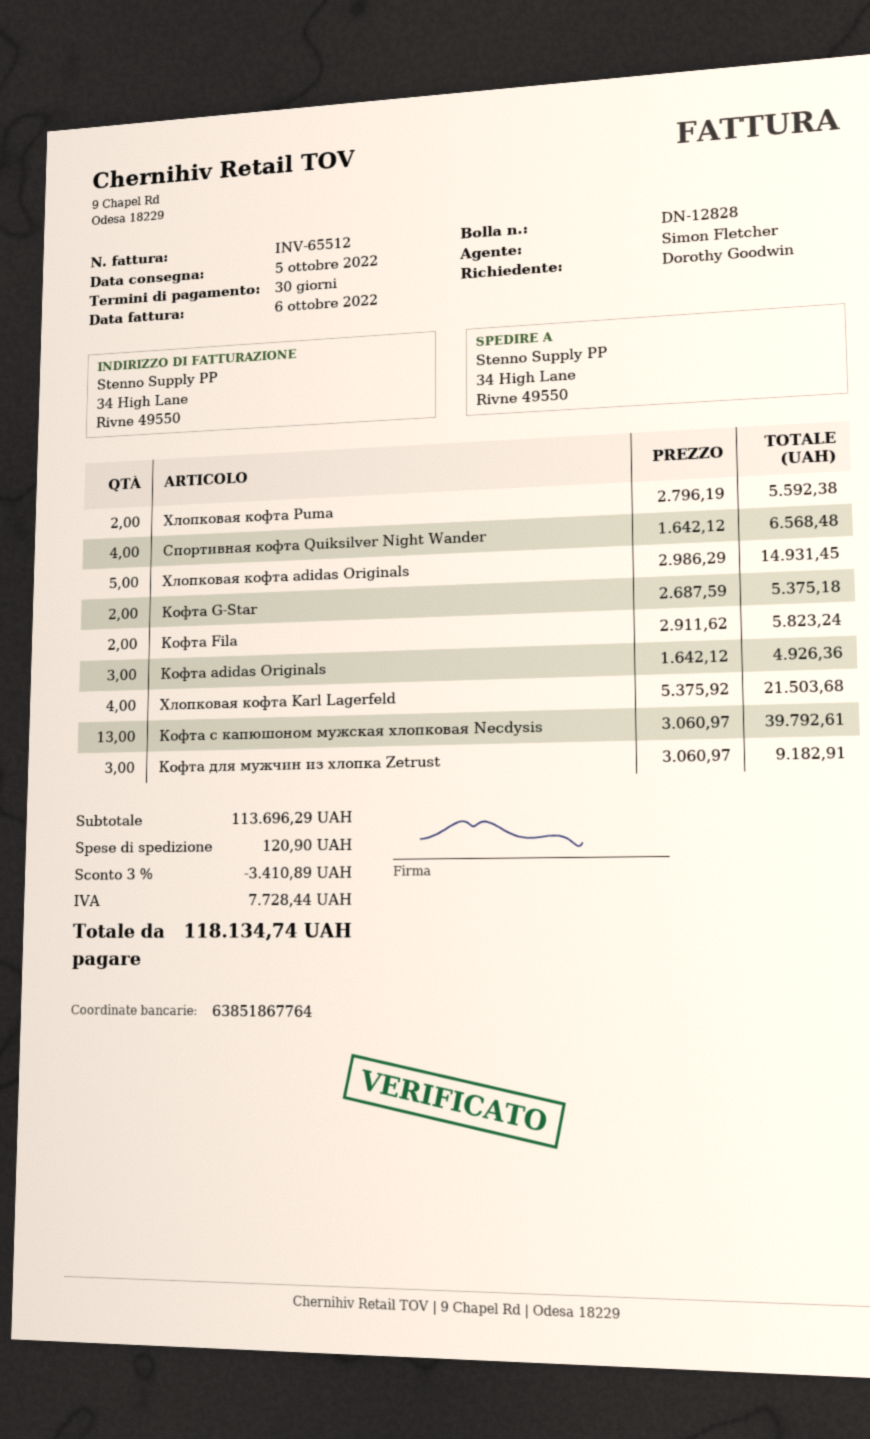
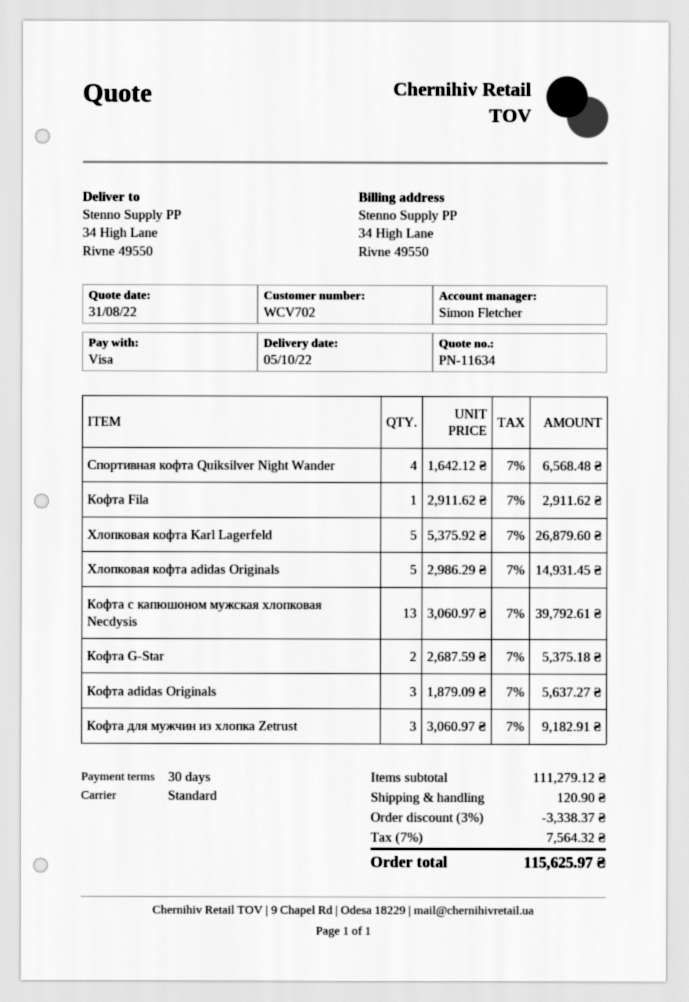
Хлопковая кофта Puma: 2 x 2796.19 = 5592.38 -> none
Кофта Fila: 2 x 2911.62 = 5823.24 -> 1 x 2911.62 = 2911.62
Кофта adidas Originals: 3 x 1642.12 = 4926.36 -> 3 x 1879.09 = 5637.27
Хлопковая кофта Karl Lagerfeld: 4 x 5375.92 = 21503.68 -> 5 x 5375.92 = 26879.60
subtotal: 113696.29 -> 111279.12
discount: 3% = 3410.89 -> 3% = 3338.37
tax: 7728.44 -> 7564.32
total: 118134.74 -> 115625.97

